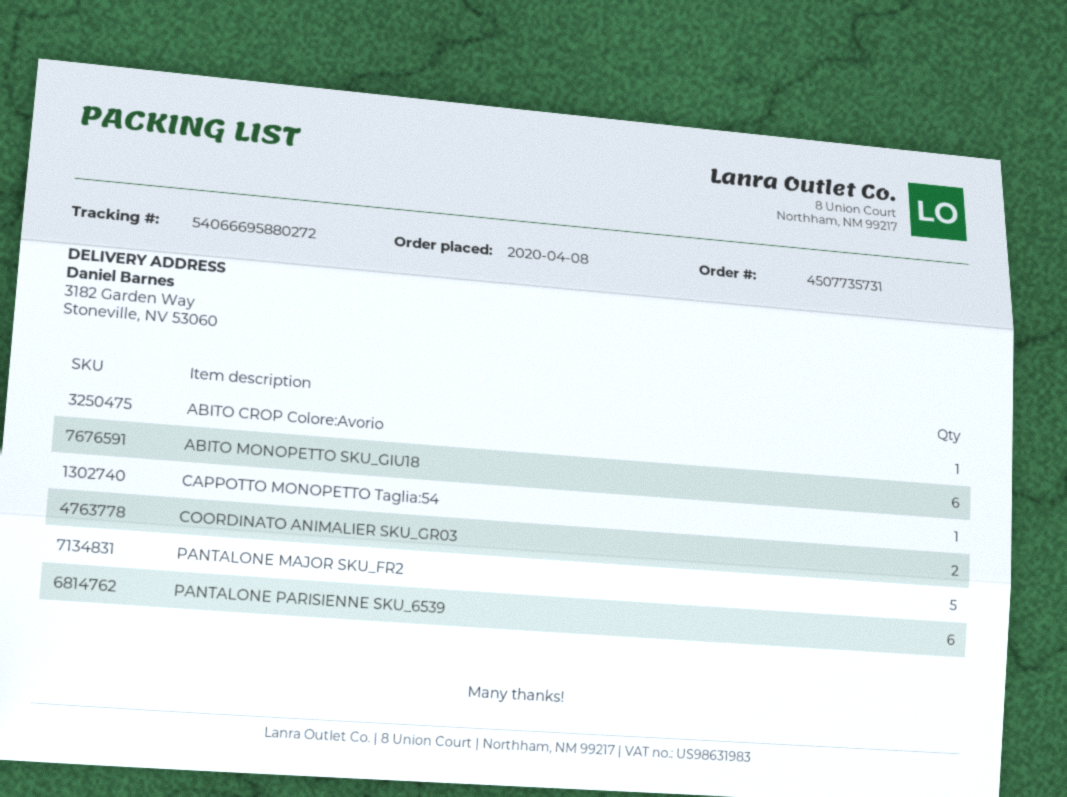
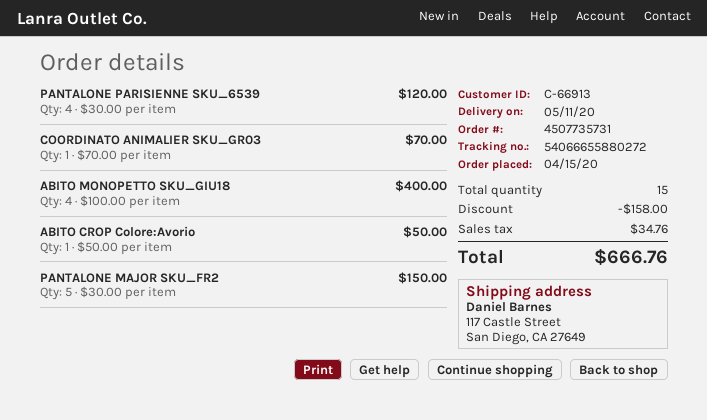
order date: 2020-04-08 -> 2020-04-15
tracking number: 54066695880272 -> 54066655880272
ship to: 3182 Garden Way, Stoneville, NV 53060 -> 117 Castle Street, San Diego, CA 27649
ABITO MONOPETTO SKU_GIU18: 6 -> 4
CAPPOTTO MONOPETTO Taglia:54: 1 -> none
COORDINATO ANIMALIER SKU_GR03: 2 -> 1
PANTALONE PARISIENNE SKU_6539: 6 -> 4

